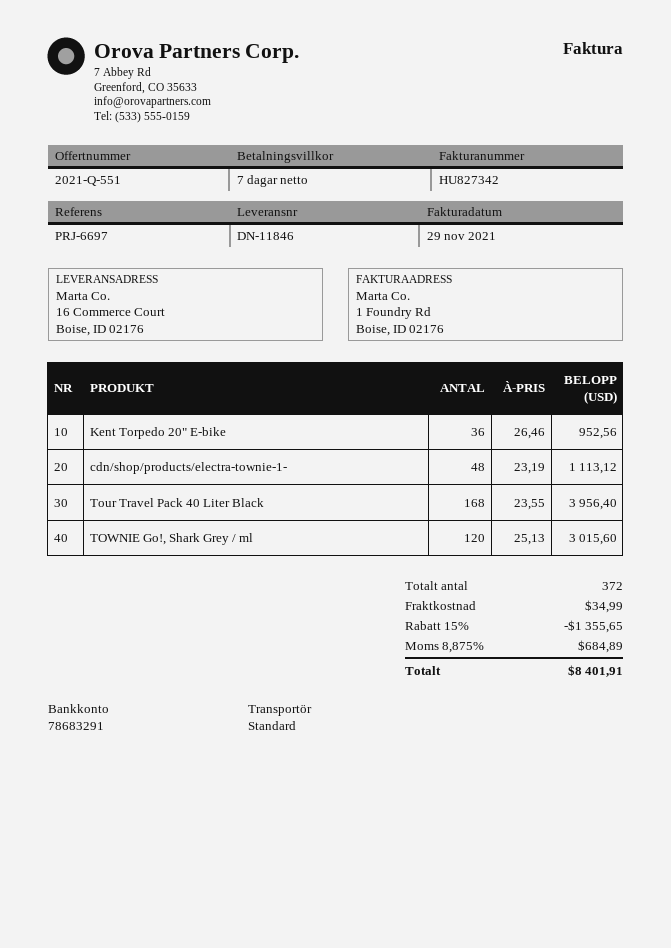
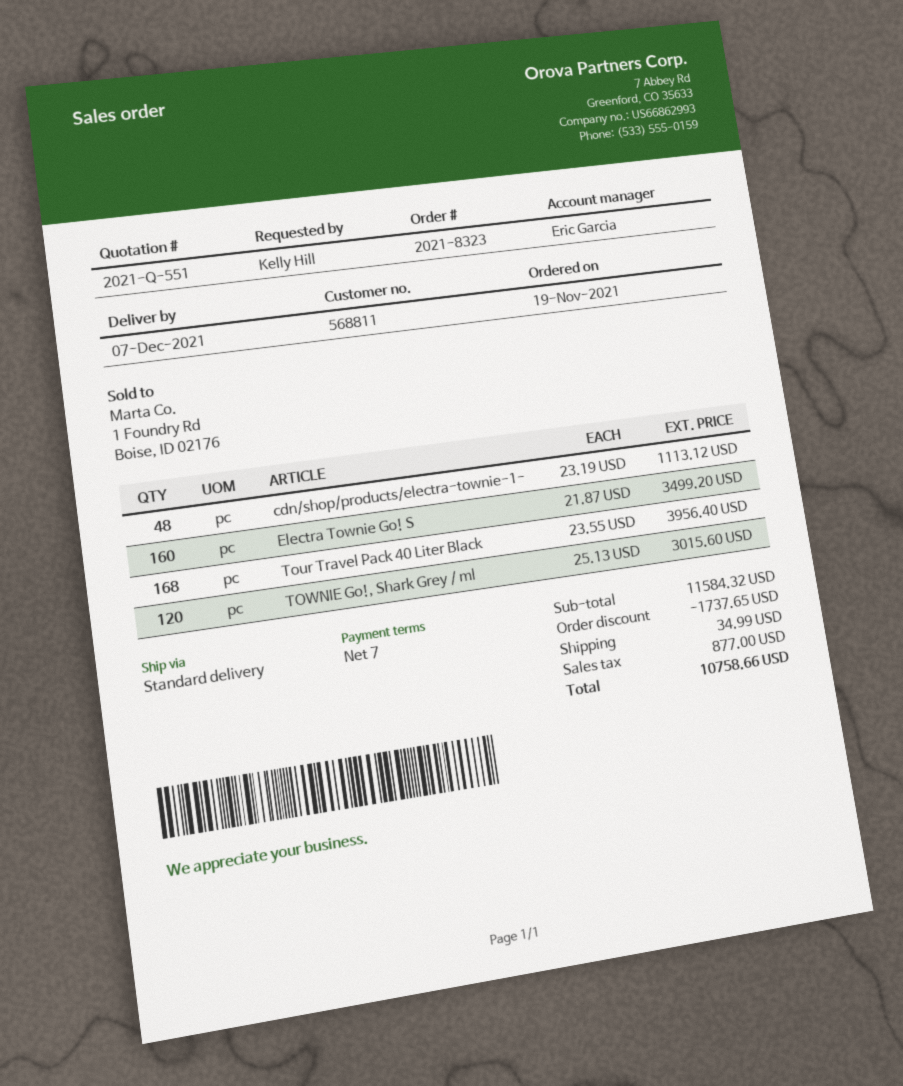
Kent Torpedo 20" E-bike: 36 x 26.46 = 952.56 -> none
Electra Townie Go! S: none -> 160 x 21.87 = 3499.20
discount: 1355.65 -> 1737.65
tax: 684.89 -> 877.00
total: 8401.91 -> 10758.66

